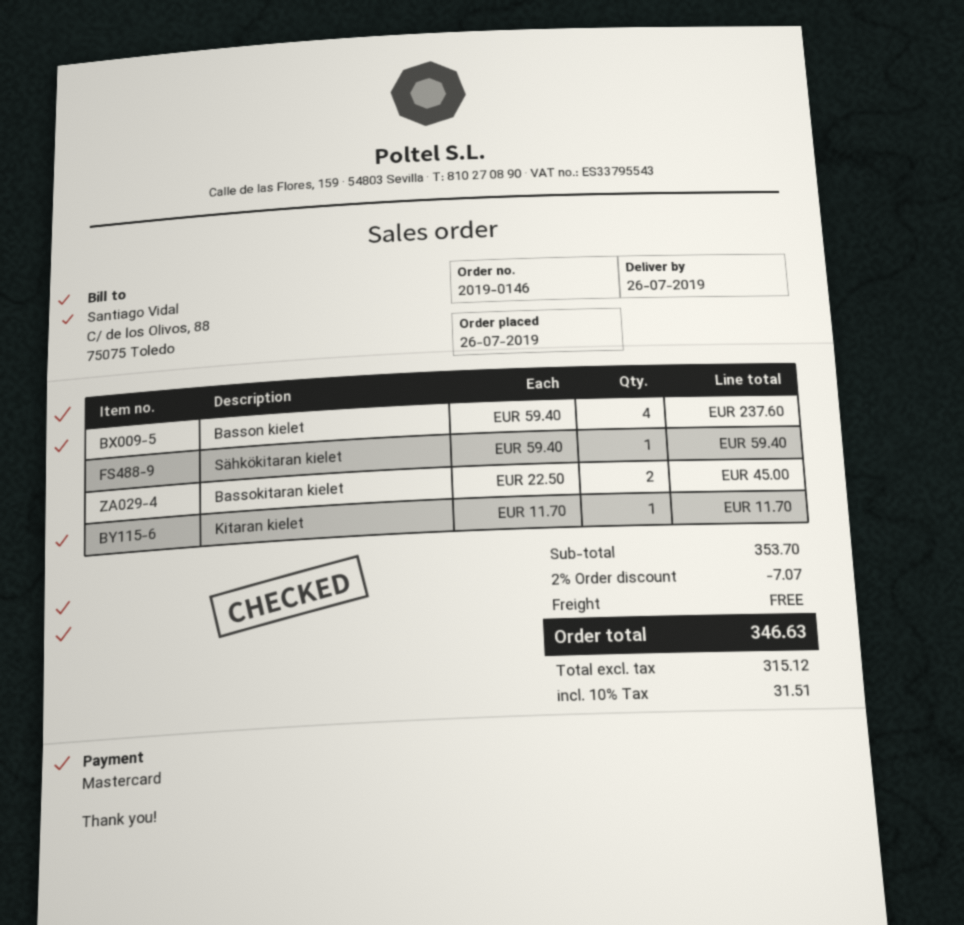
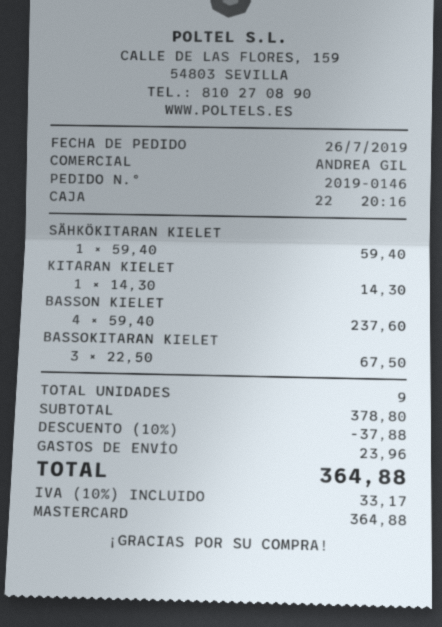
Bassokitaran kielet: 2 x 22.50 = 45.00 -> 3 x 22.50 = 67.50
Kitaran kielet: 1 x 11.70 = 11.70 -> 1 x 14.30 = 14.30
subtotal: 353.70 -> 378.80
discount: 2% = 7.07 -> 10% = 37.88
shipping: 0.00 -> 23.96
tax: 10% = 31.51 -> 10% = 33.17
total: 346.63 -> 364.88

